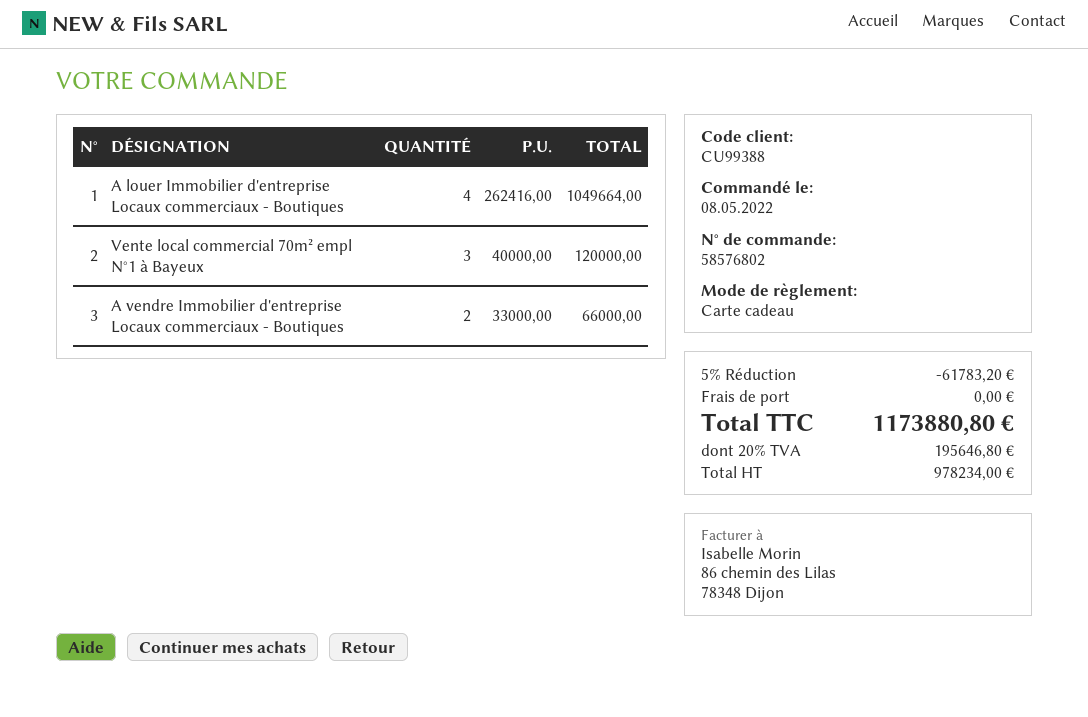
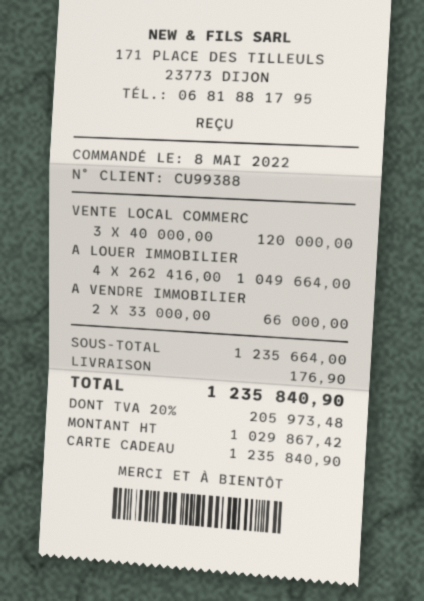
discount: 5% = 61783.20 -> none
shipping: 0.00 -> 176.90
net: 978234.00 -> 1029867.42
tax: 20% = 195646.80 -> 20% = 205973.48
total: 1173880.80 -> 1235840.90

